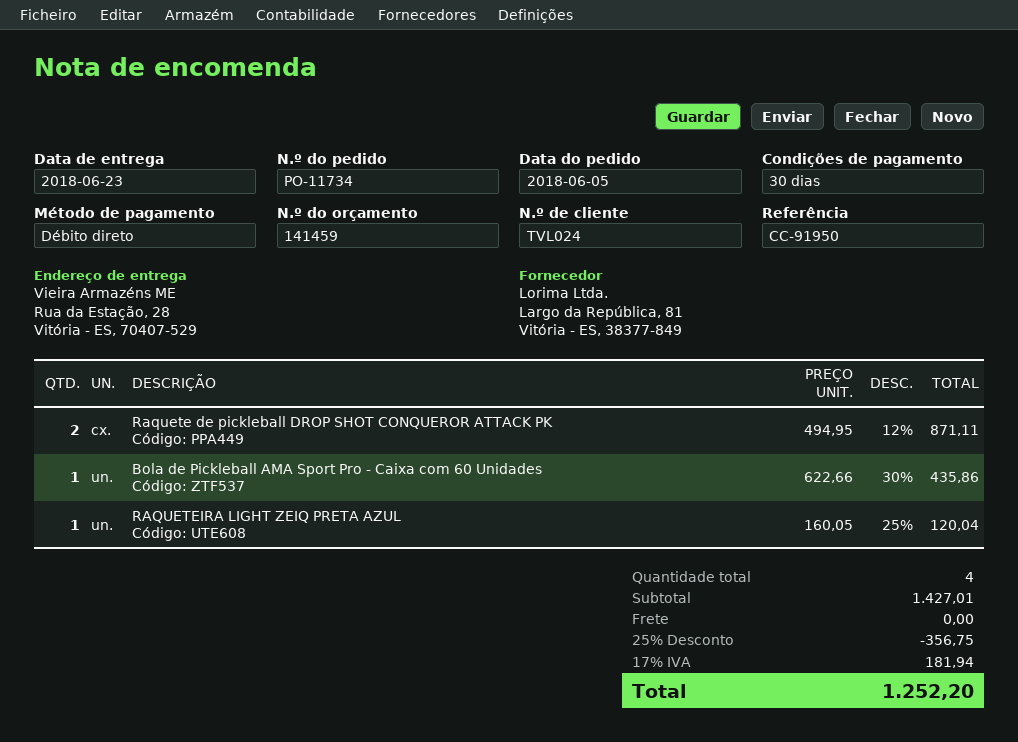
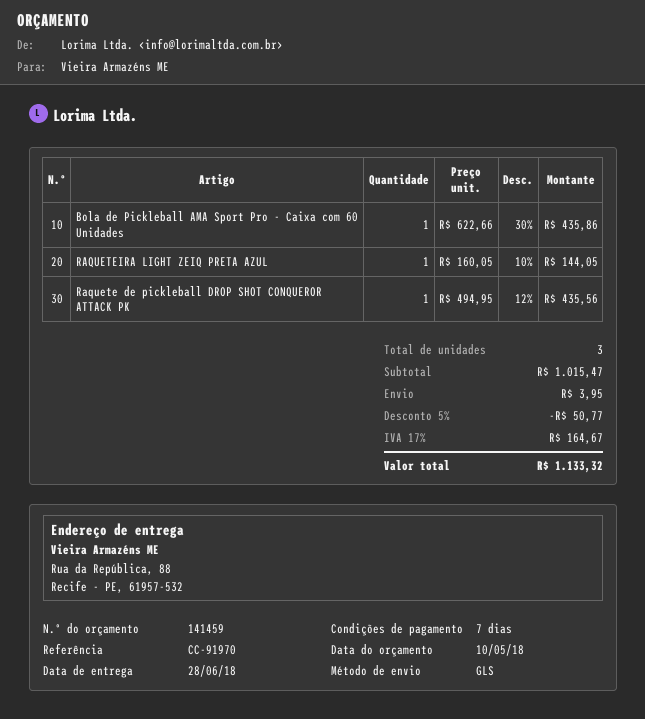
delivery date: 2018-06-23 -> 2018-06-28
payment terms: 30 days -> 7 days
reference: CC-91950 -> CC-91970
ship to: Rua da Estação, 28, Vitória - ES, 70407-529 -> Rua da República, 88, Recife - PE, 61957-532
Raquete de pickleball DROP SHOT CONQUEROR ATTACK PK: 2 x 494.95 - 12% = 871.11 -> 1 x 494.95 - 12% = 435.56
RAQUETEIRA LIGHT ZEIQ PRETA AZUL: 1 x 160.05 - 25% = 120.04 -> 1 x 160.05 - 10% = 144.05
total quantity: 4 -> 3
subtotal: 1427.01 -> 1015.47
discount: 25% = 356.75 -> 5% = 50.77
shipping: 0.00 -> 3.95
tax: 17% = 181.94 -> 17% = 164.67
total: 1252.20 -> 1133.32

